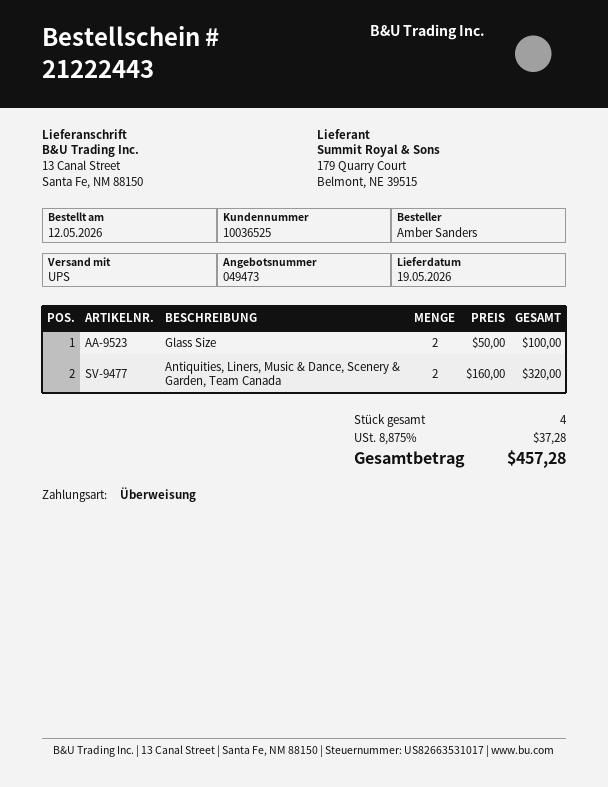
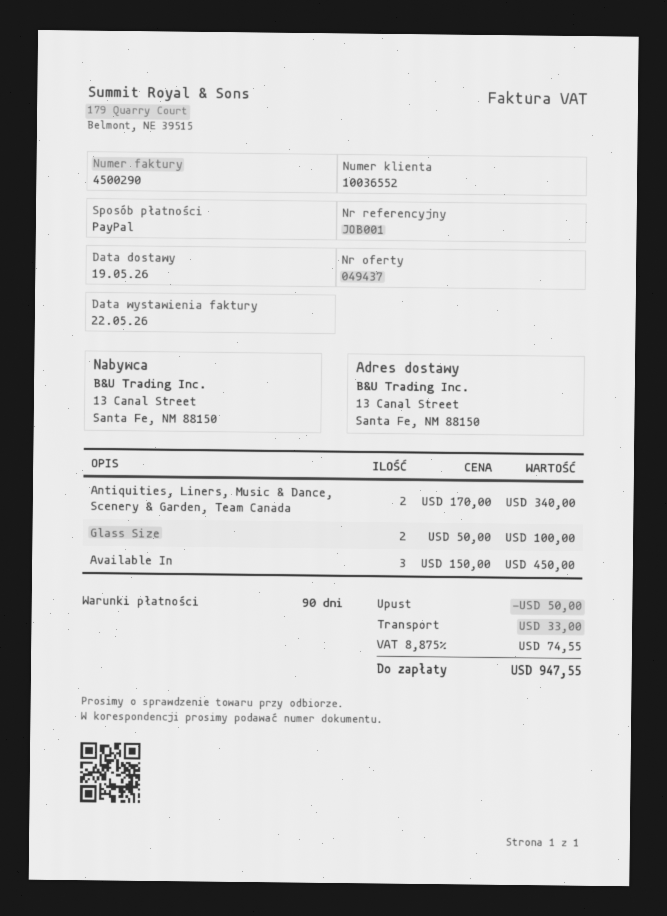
quote number: 049473 -> 049437
customer number: 10036525 -> 10036552
payment method: bank transfer -> PayPal
Antiquities, Liners, Music & Dance, Scenery & Garden, Team Canada: 2 x 160.00 = 320.00 -> 2 x 170.00 = 340.00
Available In: none -> 3 x 150.00 = 450.00
discount: none -> 50.00
shipping: none -> 33.00
tax: 8.875% = 37.28 -> 8.875% = 74.55
total: 457.28 -> 947.55

